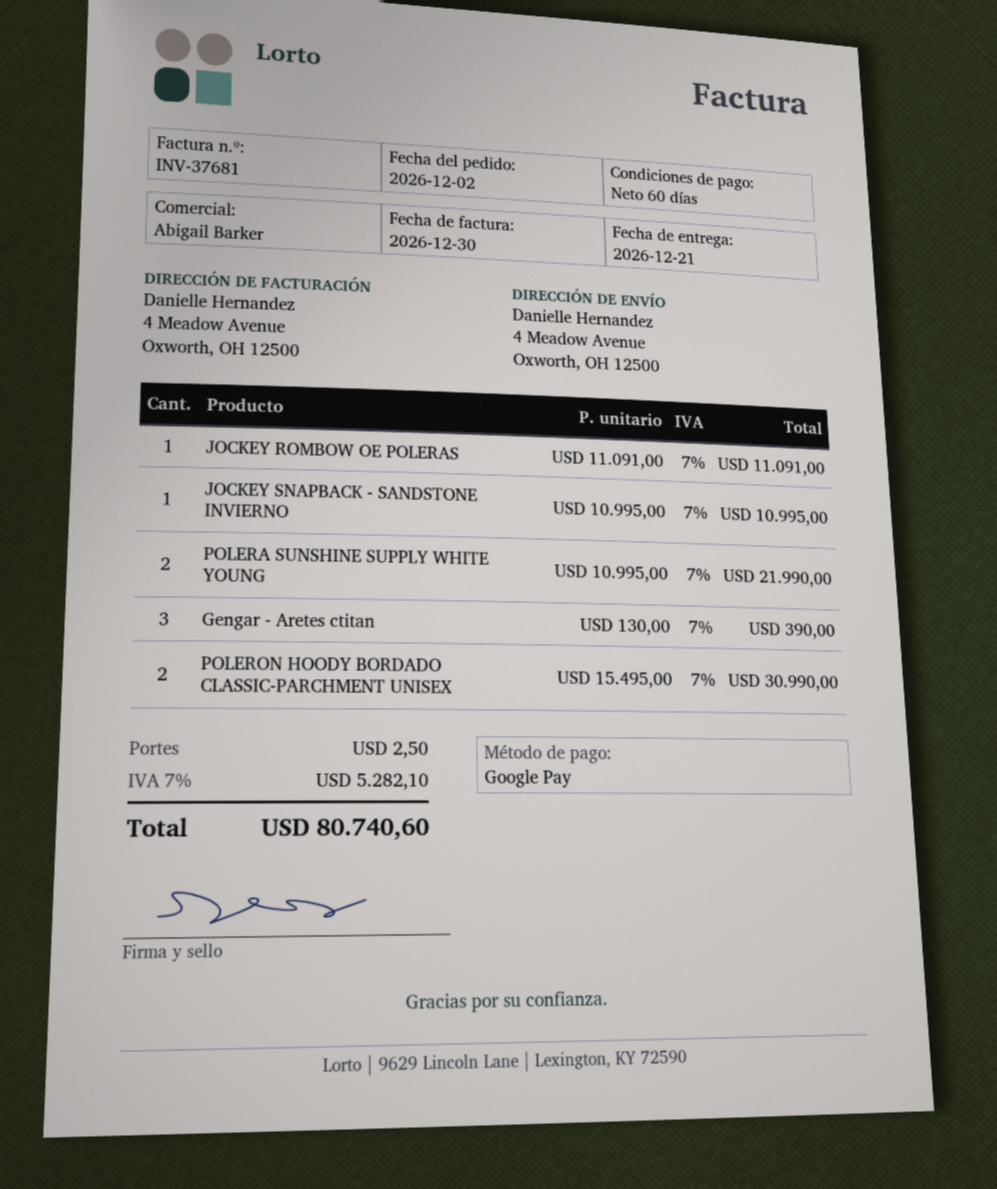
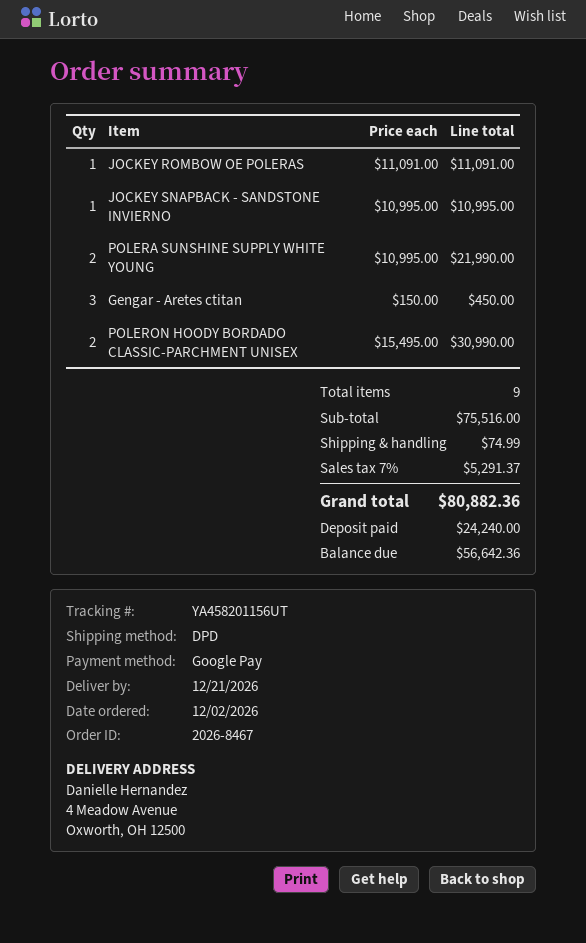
Gengar - Aretes ctitan: 3 x 130.00 = 390.00 -> 3 x 150.00 = 450.00
shipping: 2.50 -> 74.99
tax: 7% = 5282.10 -> 7% = 5291.37
total: 80740.60 -> 80882.36

